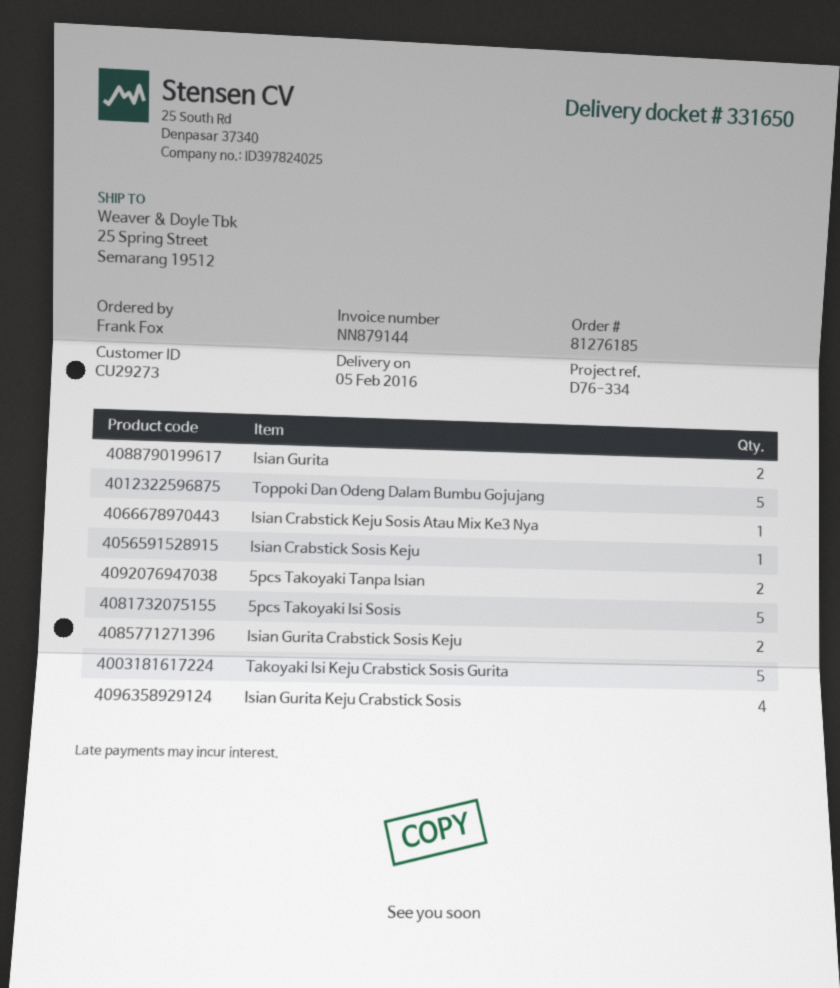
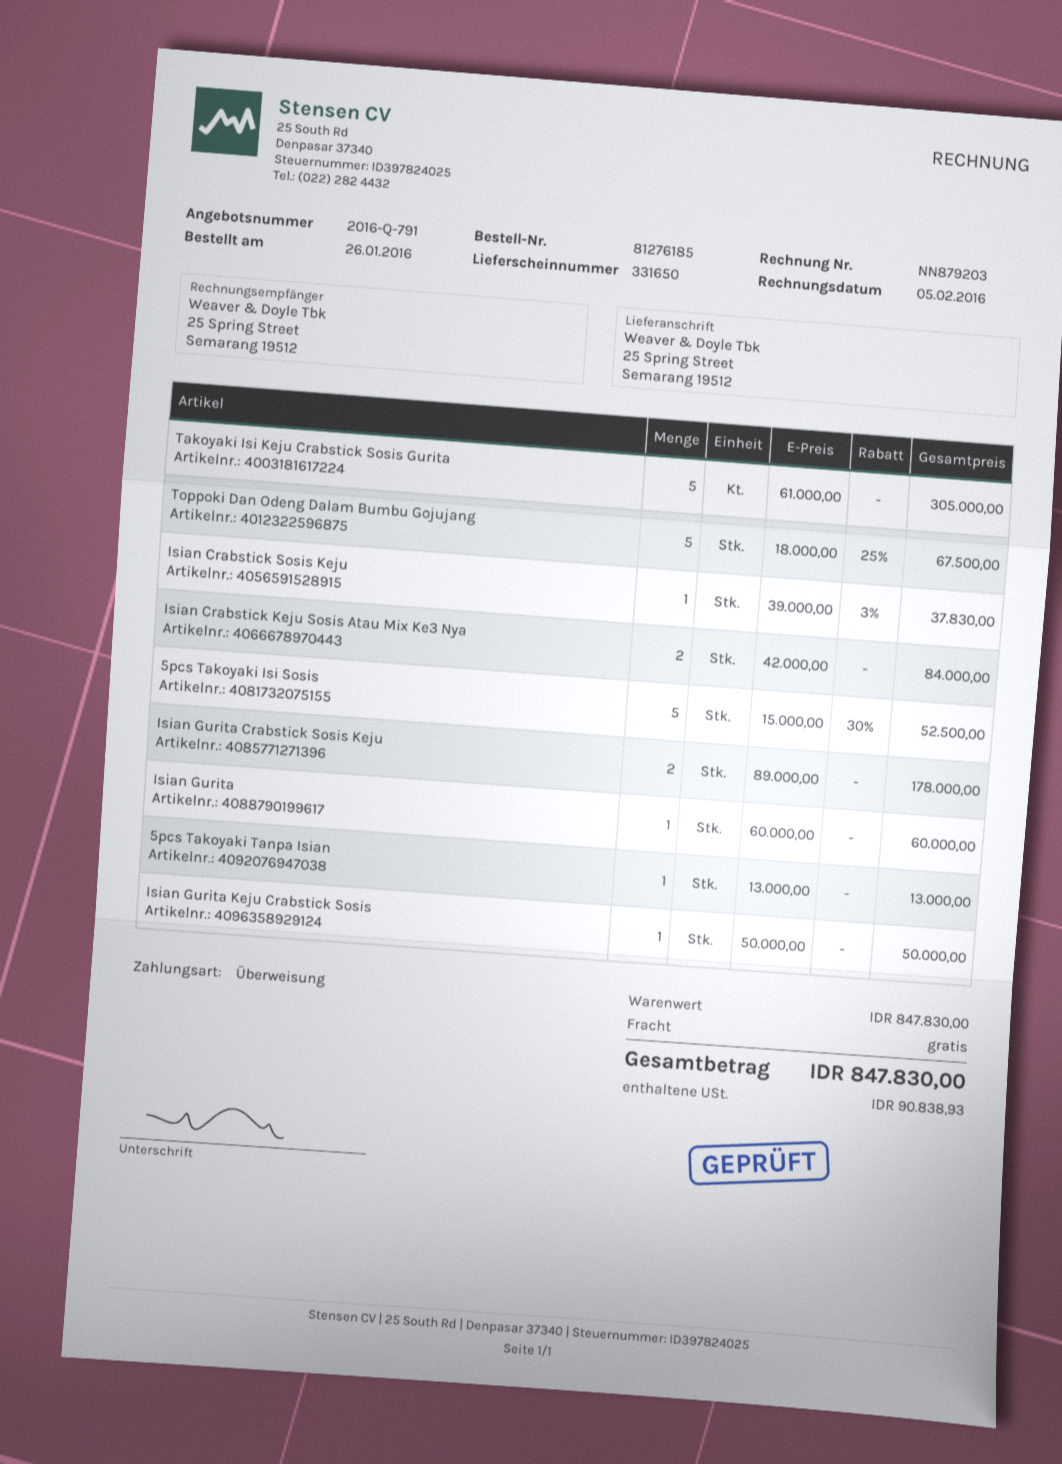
invoice number: NN879144 -> NN879203
Isian Gurita: 2 -> 1
Isian Crabstick Keju Sosis Atau Mix Ke3 Nya: 1 -> 2
5pcs Takoyaki Tanpa Isian: 2 -> 1
Isian Gurita Keju Crabstick Sosis: 4 -> 1

